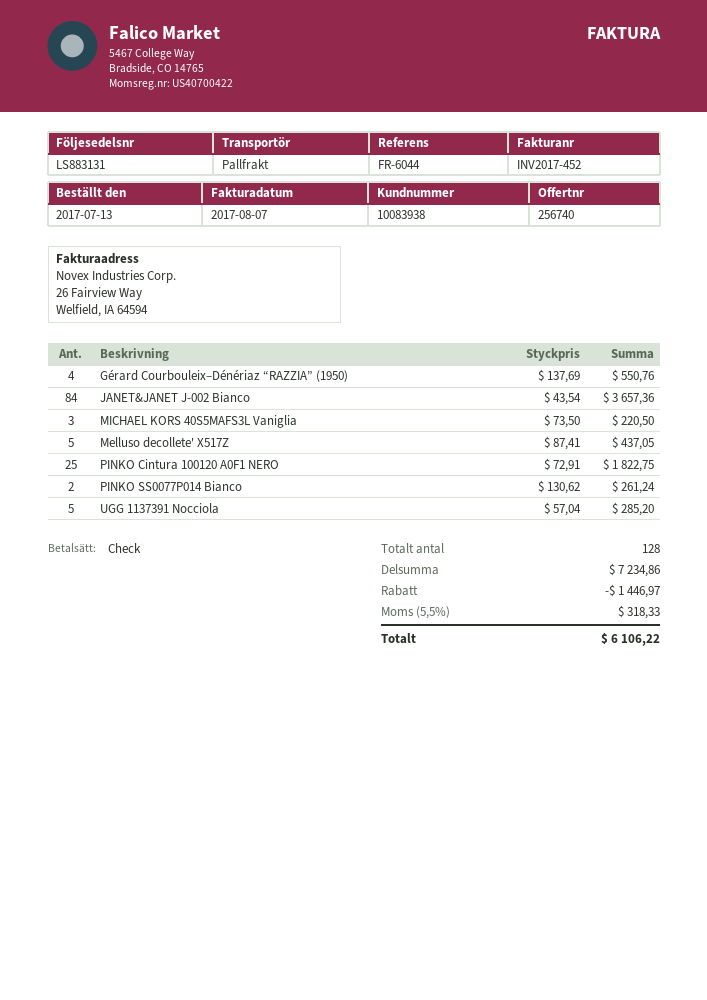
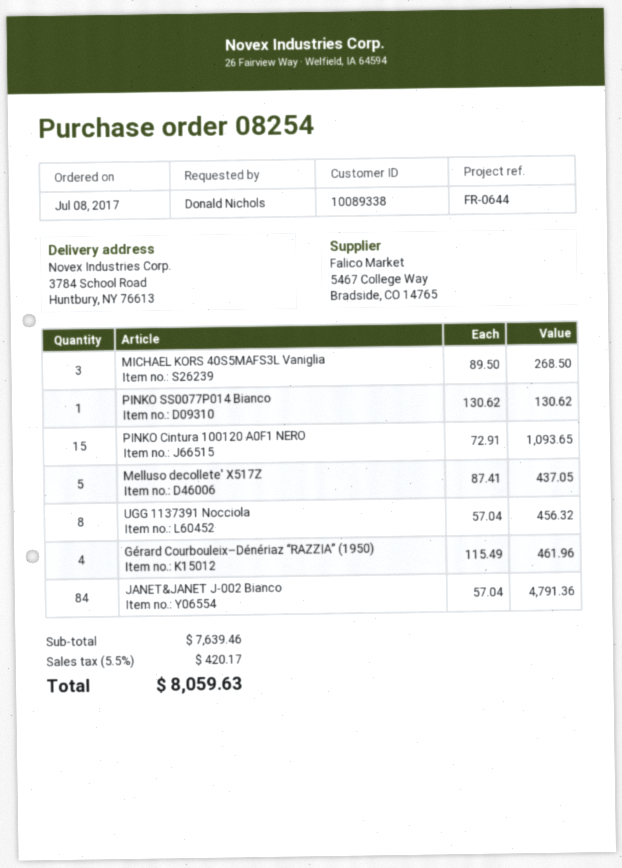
order date: 2017-07-13 -> 2017-07-08
customer number: 10083938 -> 10089338
reference: FR-6044 -> FR-0644
Gérard Courbouleix–Dénériaz “RAZZIA” (1950): 4 x 137.69 = 550.76 -> 4 x 115.49 = 461.96
JANET&JANET J-002 Bianco: 84 x 43.54 = 3657.36 -> 84 x 57.04 = 4791.36
MICHAEL KORS 40S5MAFS3L Vaniglia: 3 x 73.50 = 220.50 -> 3 x 89.50 = 268.50
PINKO Cintura 100120 A0F1 NERO: 25 x 72.91 = 1822.75 -> 15 x 72.91 = 1093.65
PINKO SS0077P014 Bianco: 2 x 130.62 = 261.24 -> 1 x 130.62 = 130.62
UGG 1137391 Nocciola: 5 x 57.04 = 285.20 -> 8 x 57.04 = 456.32
subtotal: 7234.86 -> 7639.46
discount: 1446.97 -> none
tax: 5.5% = 318.33 -> 5.5% = 420.17
total: 6106.22 -> 8059.63

